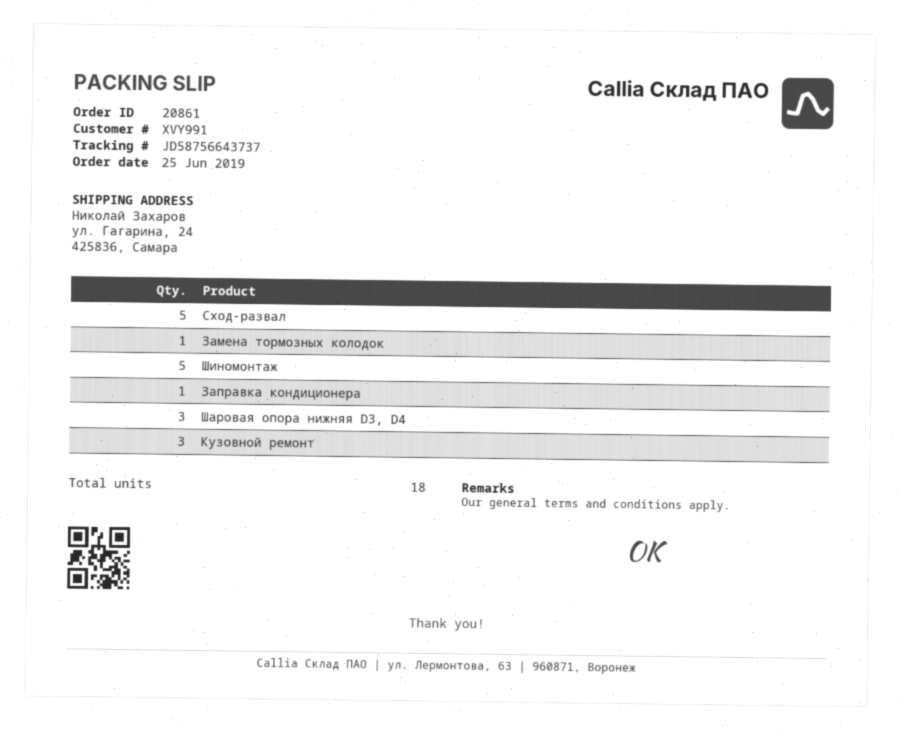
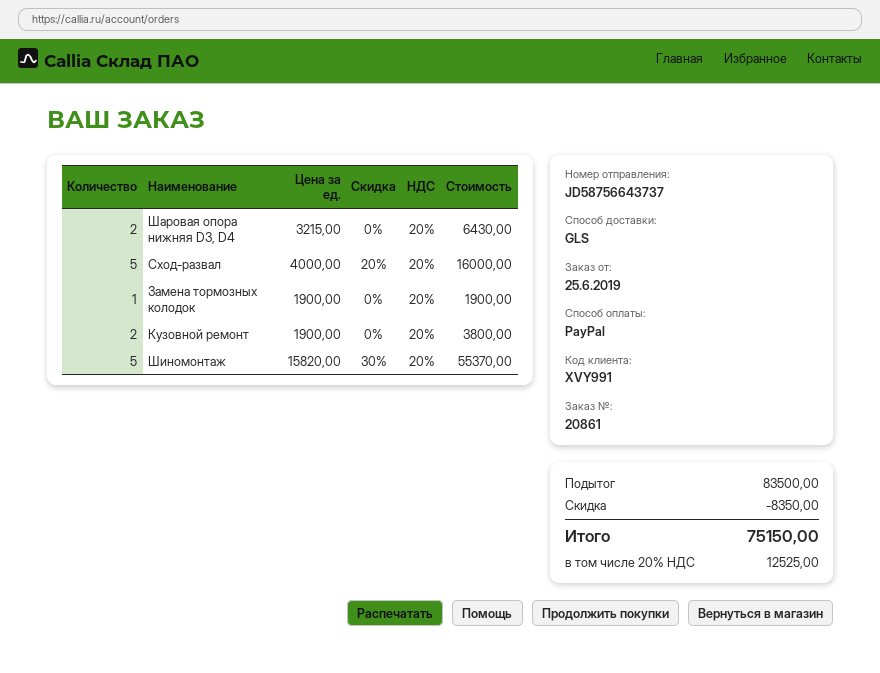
Заправка кондиционера: 1 -> none
Шаровая опора нижняя D3, D4: 3 -> 2
Кузовной ремонт: 3 -> 2

